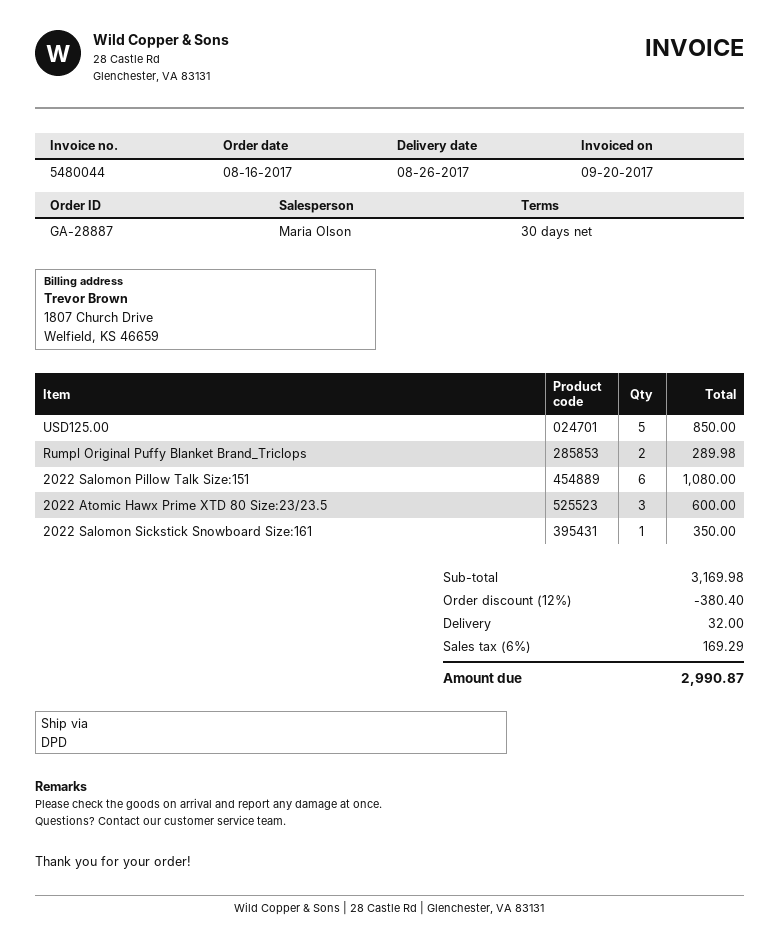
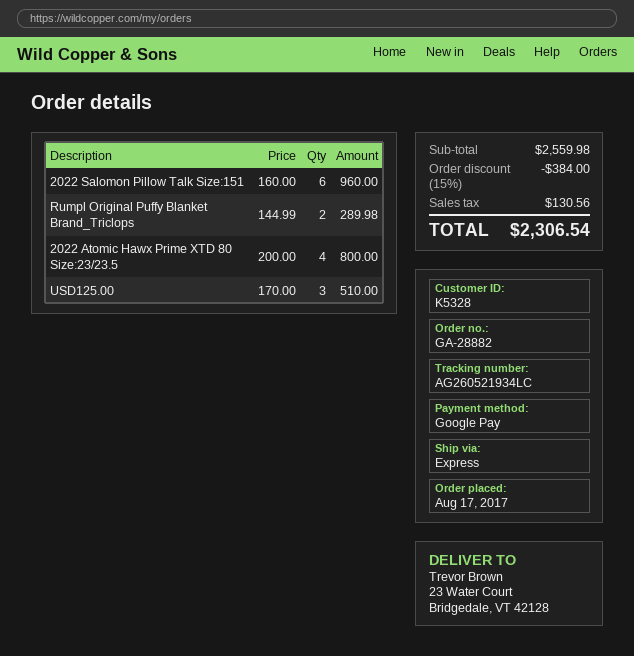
order number: GA-28887 -> GA-28882
order date: 2017-08-16 -> 2017-08-17
shipping method: DPD -> express
USD125.00: 5 for 850.00 -> 3 for 510.00
2022 Salomon Pillow Talk Size:151: 6 for 1080.00 -> 6 for 960.00
2022 Atomic Hawx Prime XTD 80 Size:23/23.5: 3 for 600.00 -> 4 for 800.00
2022 Salomon Sickstick Snowboard Size:161: 1 for 350.00 -> none
subtotal: 3169.98 -> 2559.98
discount: 12% = 380.40 -> 15% = 384.00
shipping: 32.00 -> none
tax: 169.29 -> 130.56
total: 2990.87 -> 2306.54

